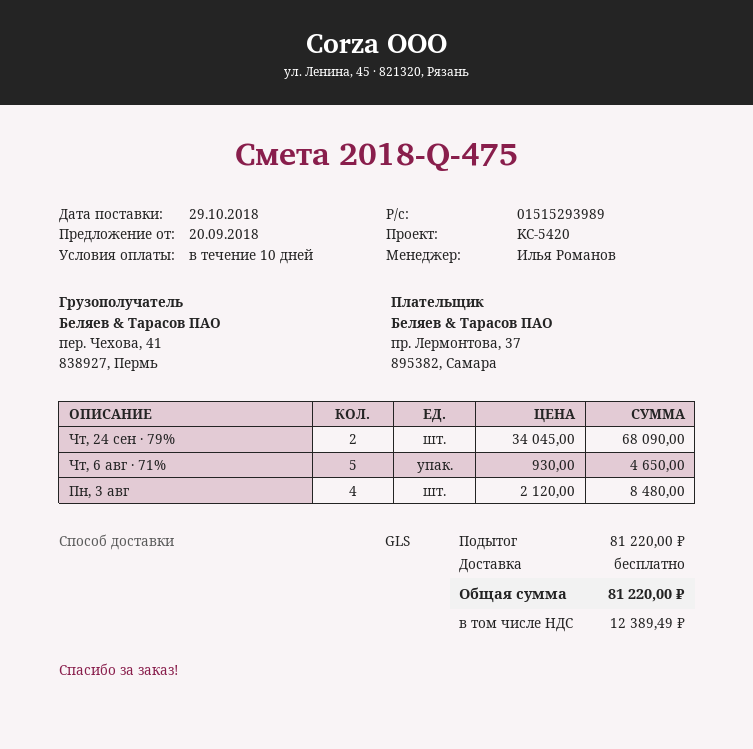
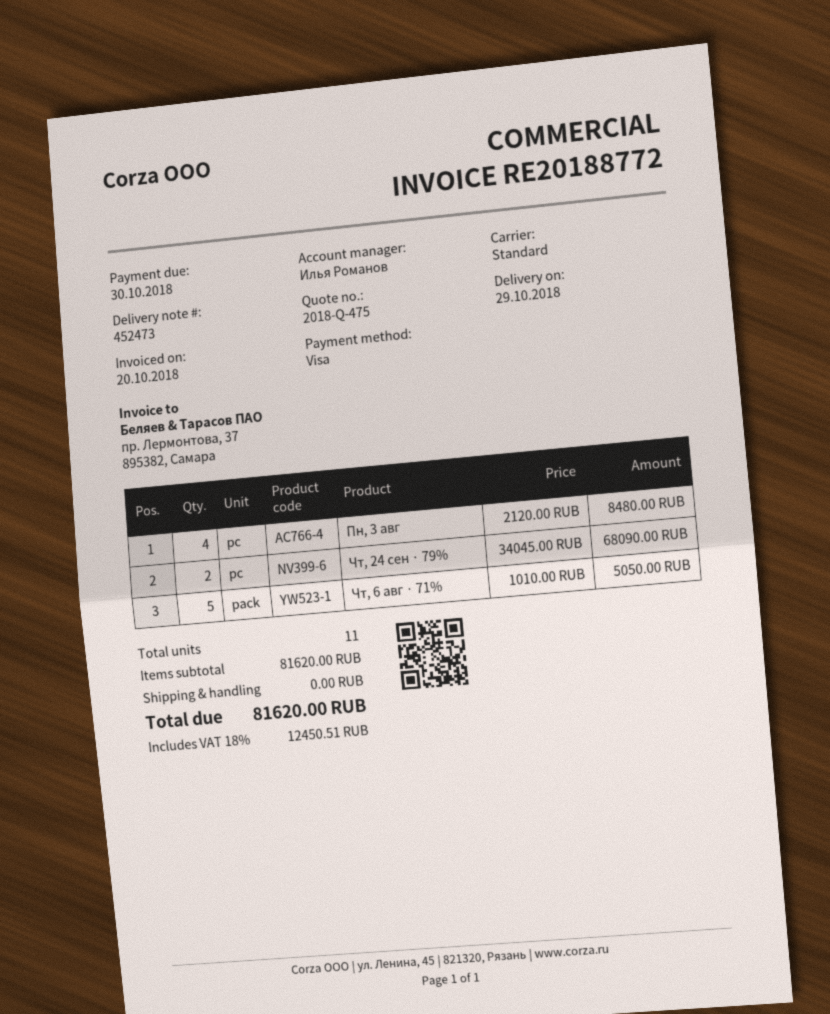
shipping method: GLS -> standard
Чт, 6 авг · 71%: 5 x 930.00 = 4650.00 -> 5 x 1010.00 = 5050.00
subtotal: 81220.00 -> 81620.00
tax: 12389.49 -> 12450.51
total: 81220.00 -> 81620.00

